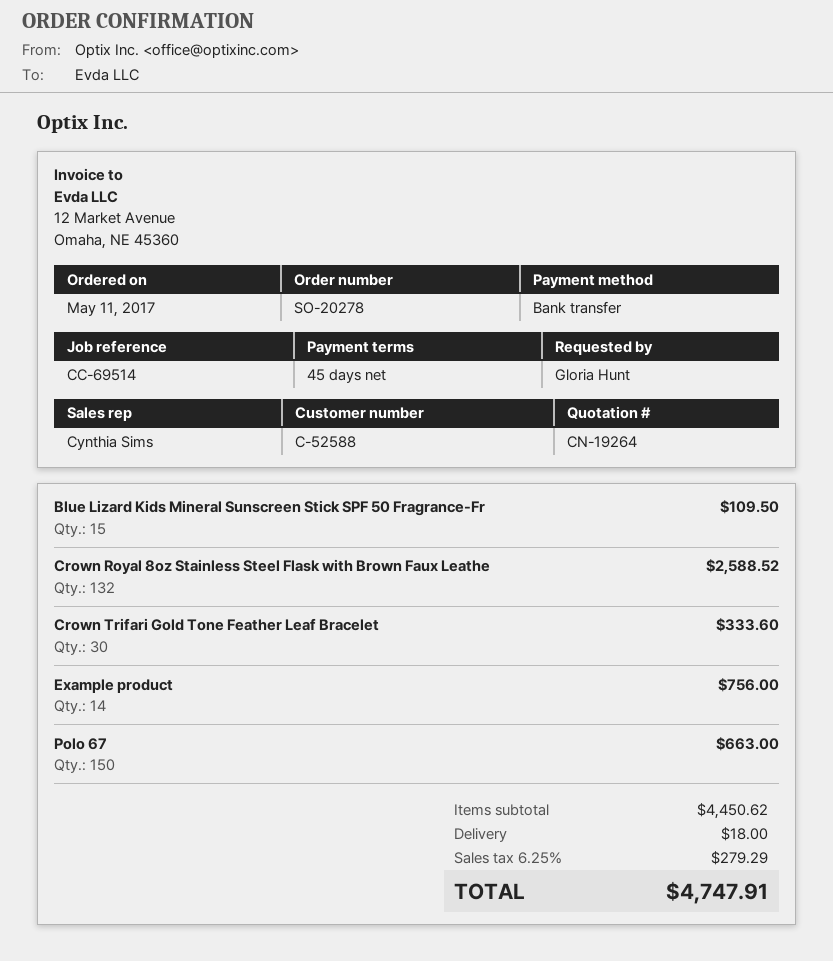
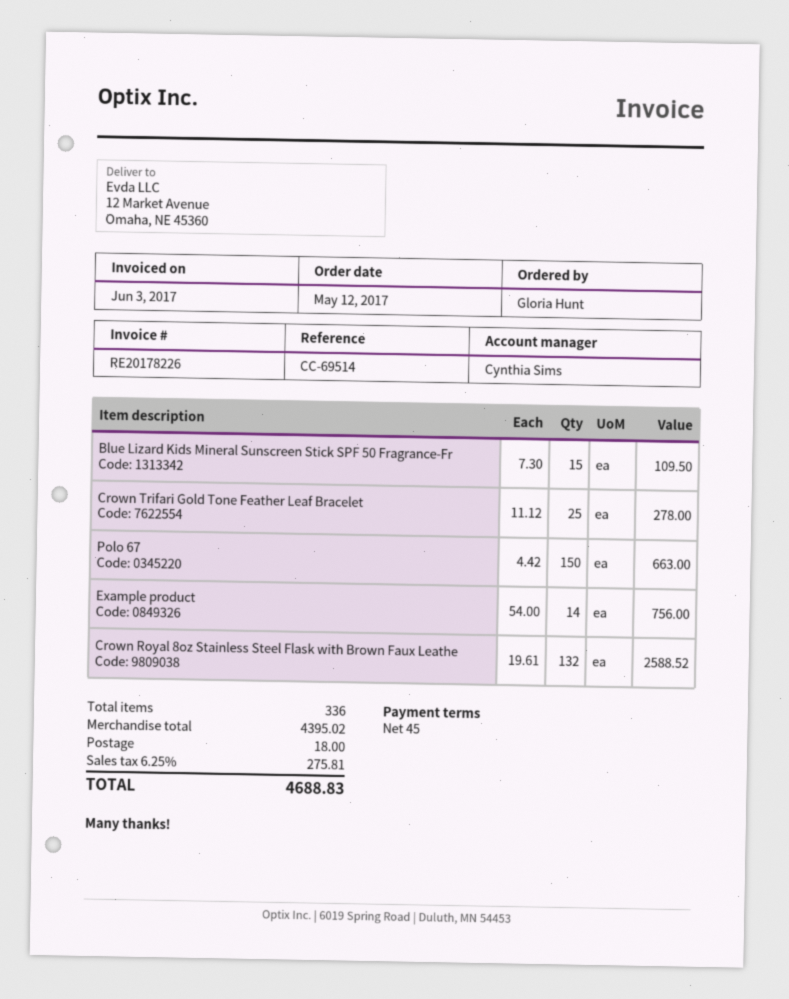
order date: 2017-05-11 -> 2017-05-12
Crown Trifari Gold Tone Feather Leaf Bracelet: 30 for 333.60 -> 25 for 278.00
subtotal: 4450.62 -> 4395.02
tax: 6.25% = 279.29 -> 6.25% = 275.81
total: 4747.91 -> 4688.83

